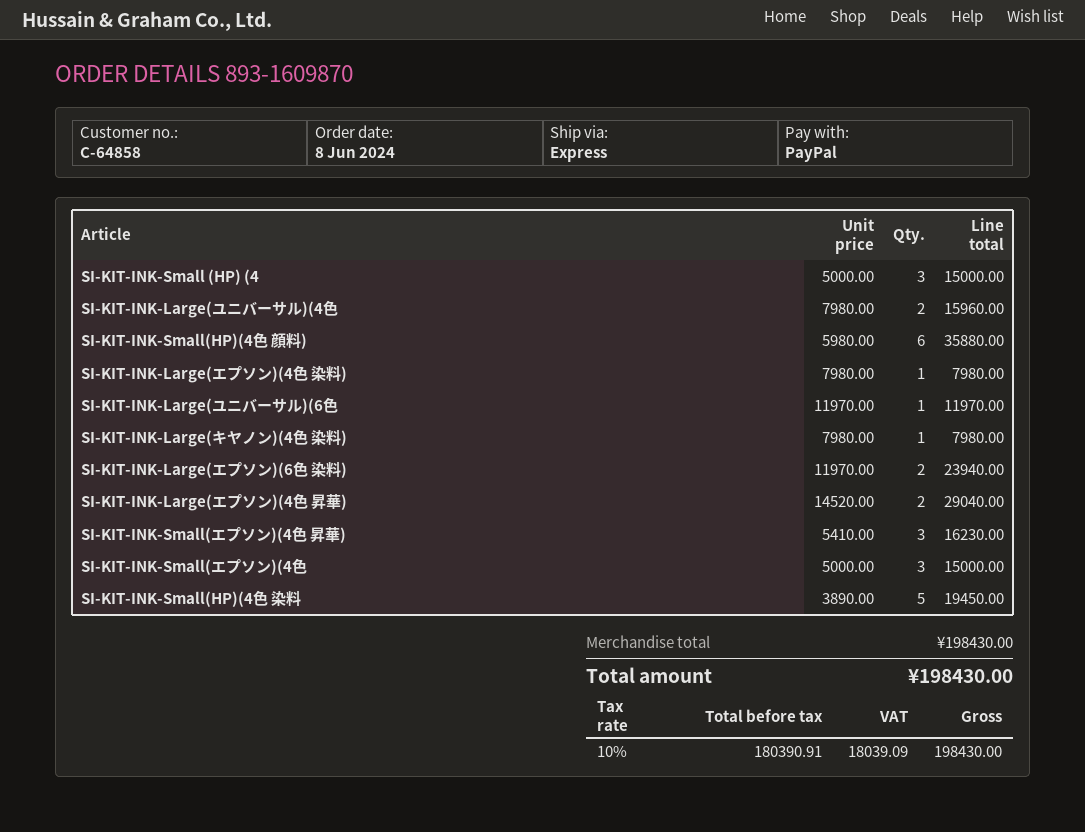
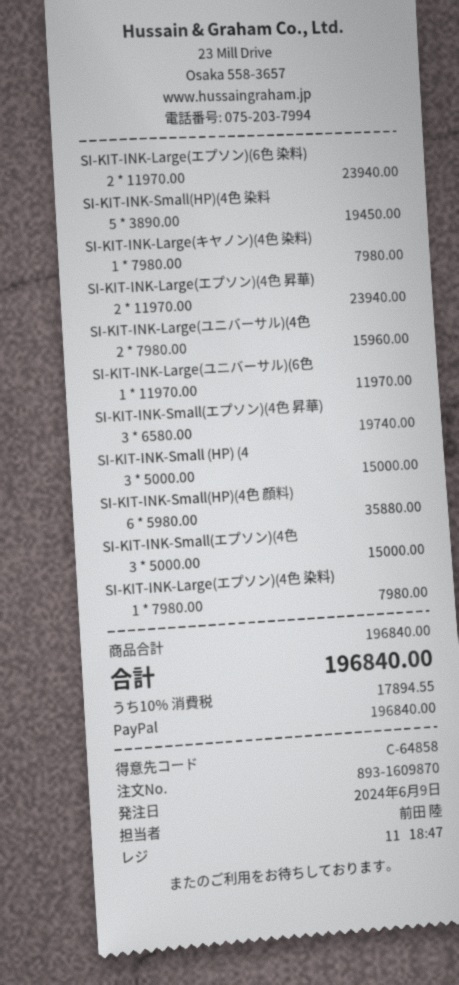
order date: 2024-06-08 -> 2024-06-09
SI-KIT-INK-Large(エプソン)(4色 昇華): 2 x 14520.00 = 29040.00 -> 2 x 11970.00 = 23940.00
SI-KIT-INK-Small(エプソン)(4色 昇華): 3 x 5410.00 = 16230.00 -> 3 x 6580.00 = 19740.00
subtotal: 198430.00 -> 196840.00
tax: 10% = 18039.09 -> 10% = 17894.55
total: 198430.00 -> 196840.00

